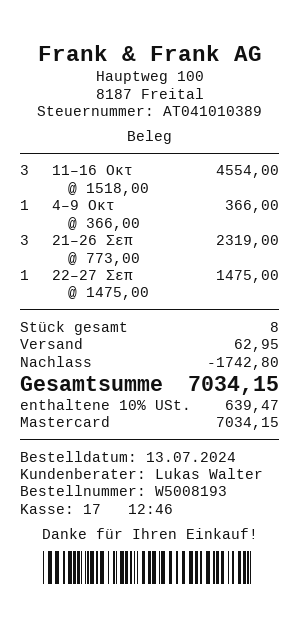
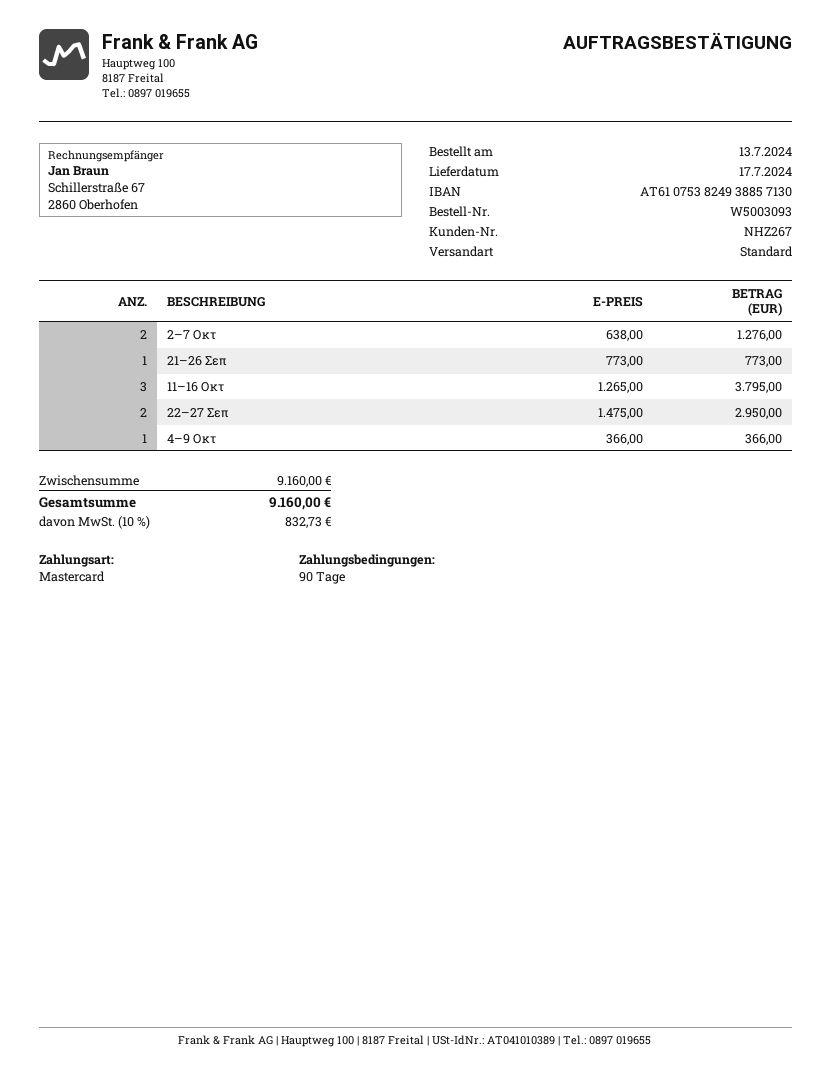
order number: W5008193 -> W5003093
11–16 Οκτ: 3 x 1518.00 = 4554.00 -> 3 x 1265.00 = 3795.00
21–26 Σεπ: 3 x 773.00 = 2319.00 -> 1 x 773.00 = 773.00
22–27 Σεπ: 1 x 1475.00 = 1475.00 -> 2 x 1475.00 = 2950.00
2–7 Οκτ: none -> 2 x 638.00 = 1276.00
discount: 1742.80 -> none
shipping: 62.95 -> none
tax: 10% = 639.47 -> 10% = 832.73
total: 7034.15 -> 9160.00

